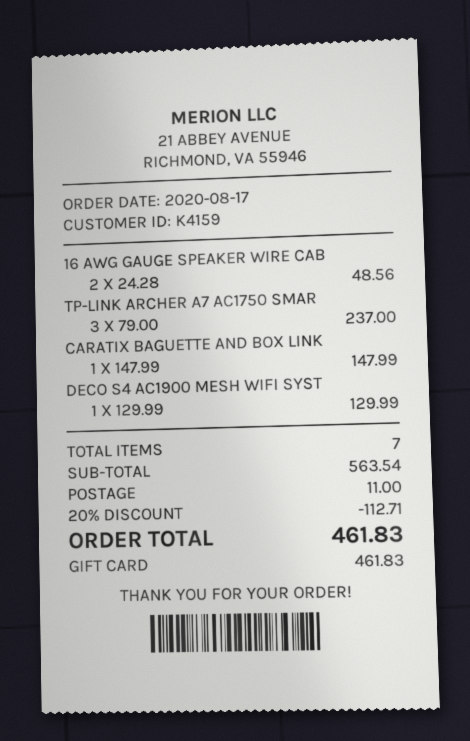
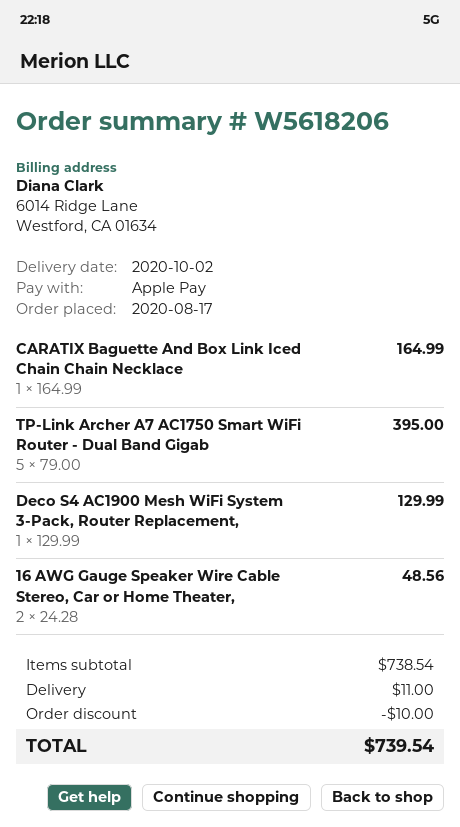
payment method: gift card -> Apple Pay
TP-LINK ARCHER A7 AC1750 SMAR: 3 x 79.00 = 237.00 -> 5 x 79.00 = 395.00
CARATIX BAGUETTE AND BOX LINK: 1 x 147.99 = 147.99 -> 1 x 164.99 = 164.99
subtotal: 563.54 -> 738.54
discount: 112.71 -> 10.00
total: 461.83 -> 739.54

